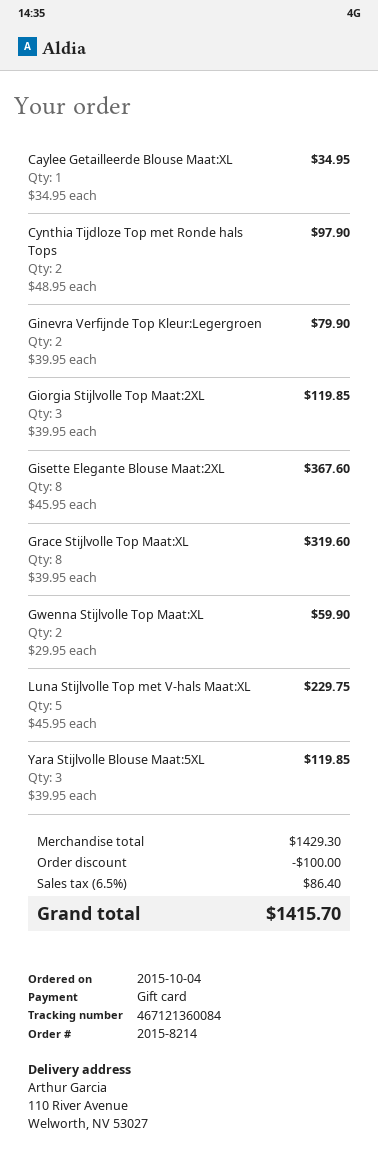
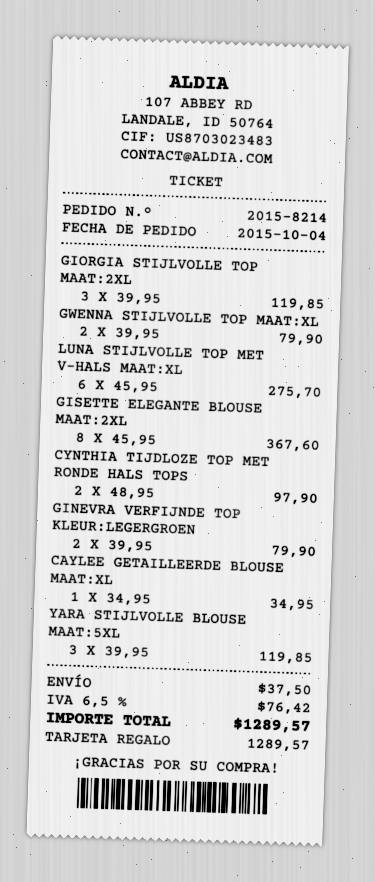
Grace Stijlvolle Top Maat:XL: 8 x 39.95 = 319.60 -> none
Gwenna Stijlvolle Top Maat:XL: 2 x 29.95 = 59.90 -> 2 x 39.95 = 79.90
Luna Stijlvolle Top met V-hals Maat:XL: 5 x 45.95 = 229.75 -> 6 x 45.95 = 275.70
discount: 100.00 -> none
shipping: none -> 37.50
tax: 6.5% = 86.40 -> 6.5% = 76.42
total: 1415.70 -> 1289.57

